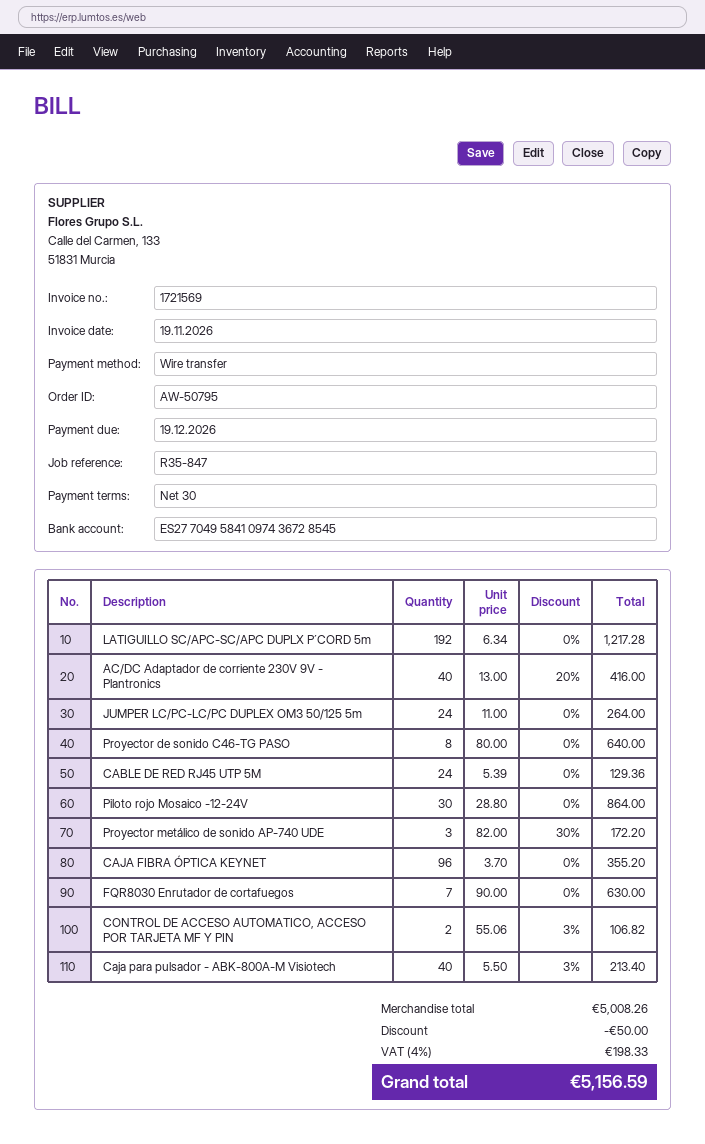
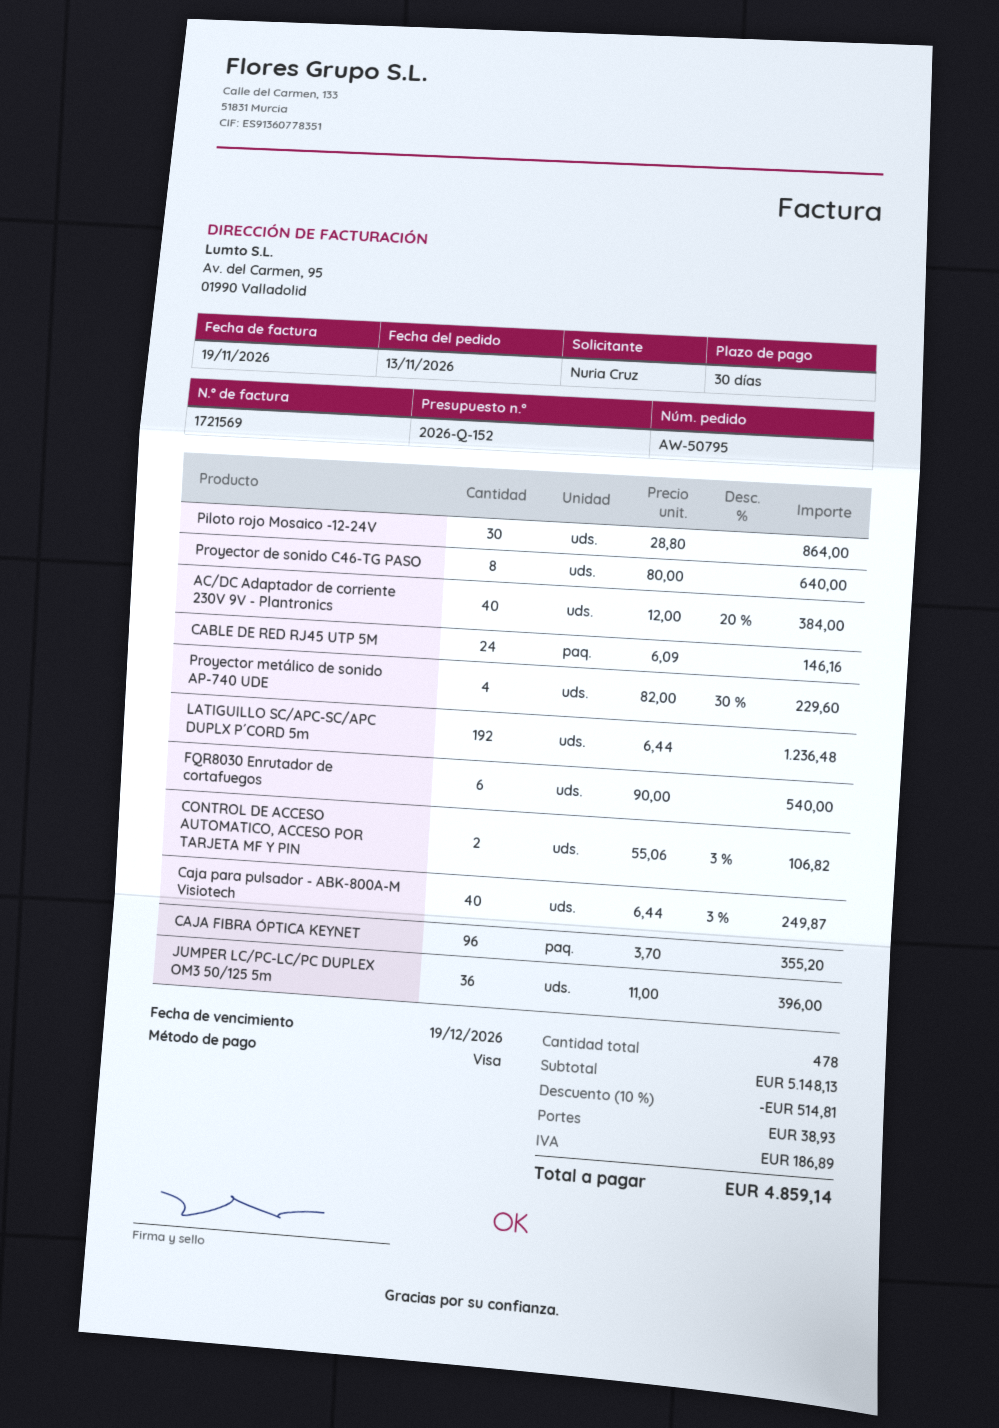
payment method: bank transfer -> Visa
LATIGUILLO SC/APC-SC/APC DUPLX P´CORD 5m: 192 x 6.34 = 1217.28 -> 192 x 6.44 = 1236.48
AC/DC Adaptador de corriente 230V 9V - Plantronics: 40 x 13.00 - 20% = 416.00 -> 40 x 12.00 - 20% = 384.00
JUMPER LC/PC-LC/PC DUPLEX OM3 50/125 5m: 24 x 11.00 = 264.00 -> 36 x 11.00 = 396.00
CABLE DE RED RJ45 UTP 5M: 24 x 5.39 = 129.36 -> 24 x 6.09 = 146.16
Proyector metálico de sonido AP-740 UDE: 3 x 82.00 - 30% = 172.20 -> 4 x 82.00 - 30% = 229.60
FQR8030 Enrutador de cortafuegos: 7 x 90.00 = 630.00 -> 6 x 90.00 = 540.00
Caja para pulsador - ABK-800A-M Visiotech: 40 x 5.50 - 3% = 213.40 -> 40 x 6.44 - 3% = 249.87
subtotal: 5008.26 -> 5148.13
discount: 50.00 -> 514.81
shipping: none -> 38.93
tax: 198.33 -> 186.89
total: 5156.59 -> 4859.14

